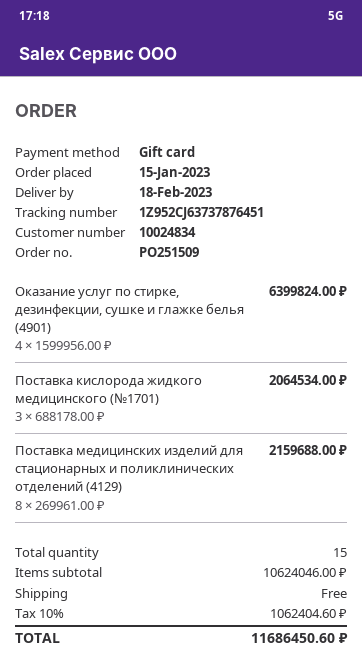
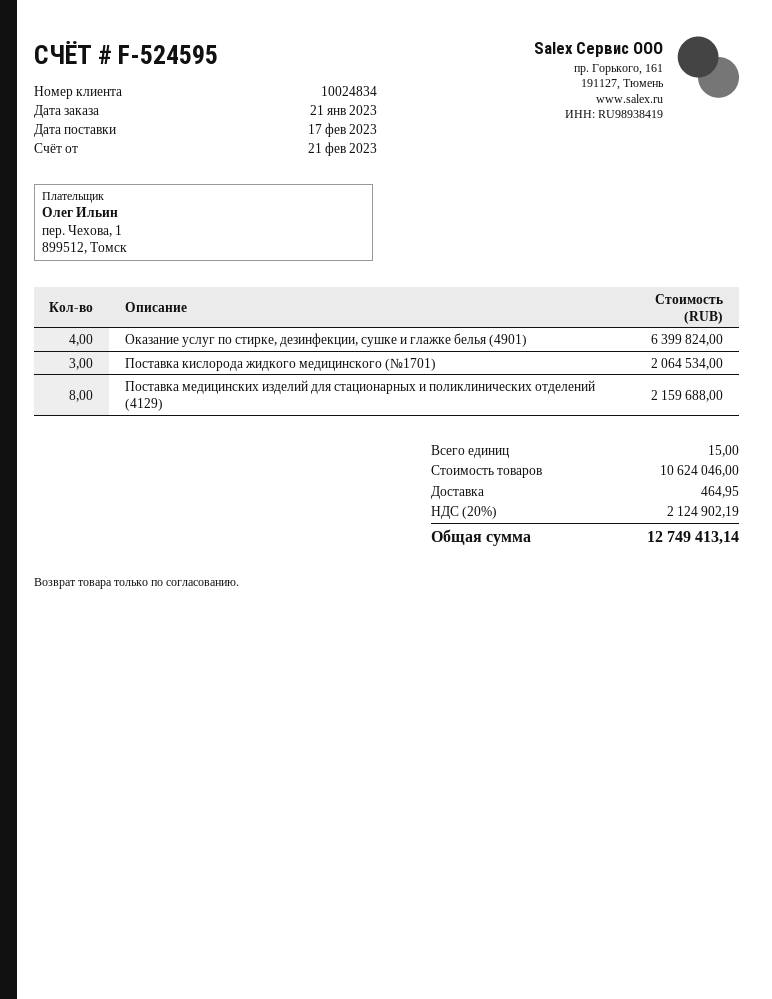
order date: 2023-01-15 -> 2023-01-21
delivery date: 2023-02-18 -> 2023-02-17
shipping: 0.00 -> 464.95
tax: 10% = 1062404.60 -> 20% = 2124902.19
total: 11686450.60 -> 12749413.14

